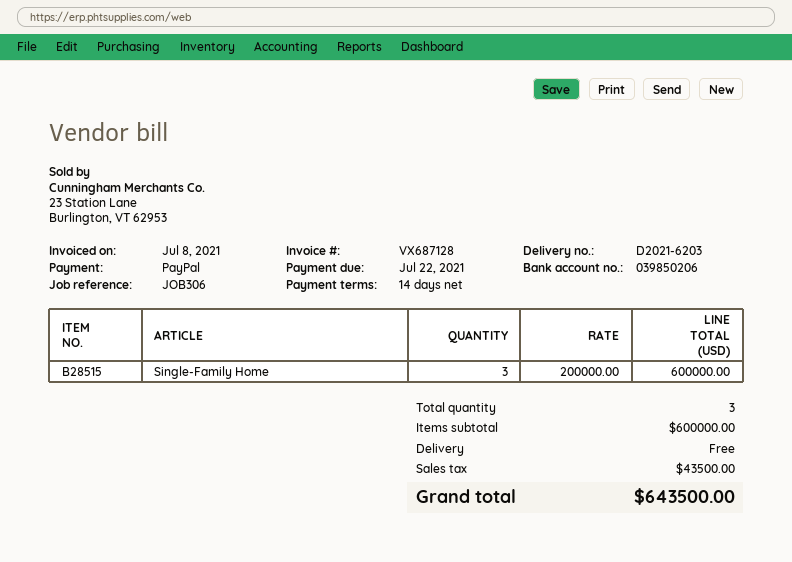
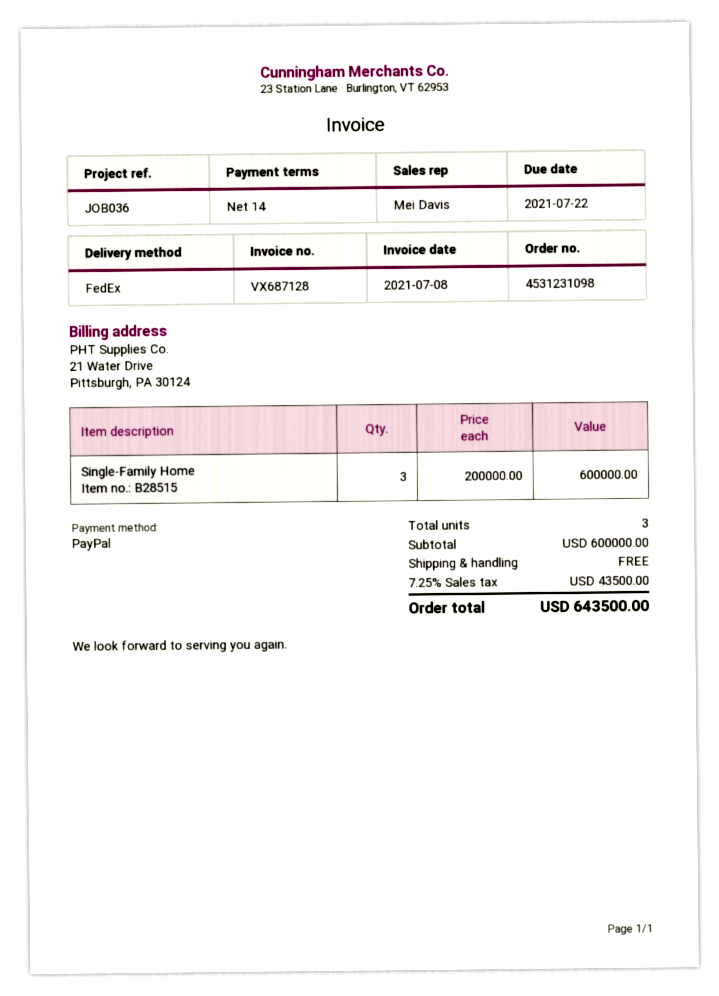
reference: JOB306 -> JOB036

